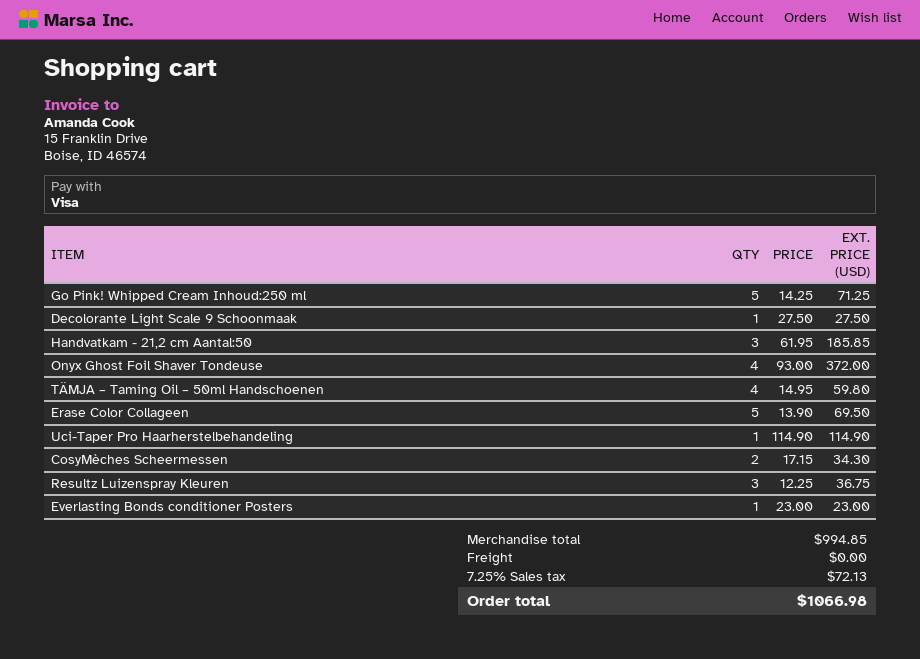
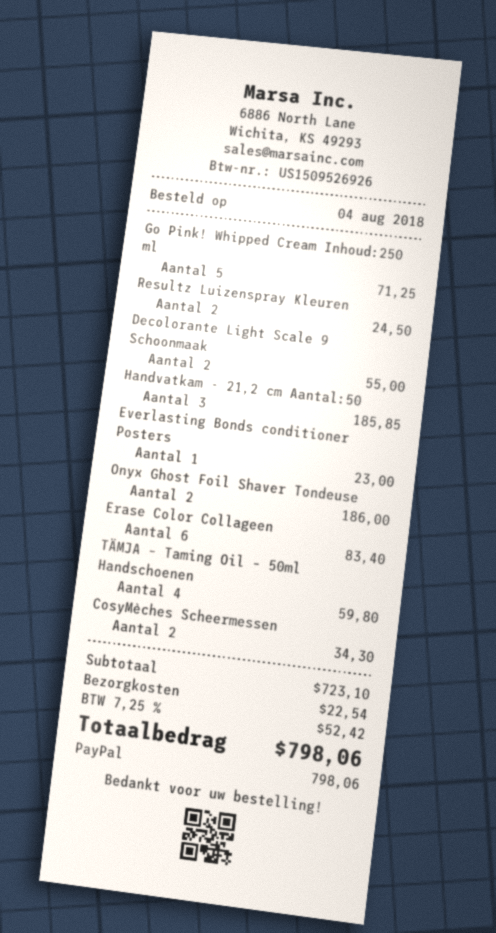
payment method: Visa -> PayPal
Decolorante Light Scale 9 Schoonmaak: 1 for 27.50 -> 2 for 55.00
Onyx Ghost Foil Shaver Tondeuse: 4 for 372.00 -> 2 for 186.00
Erase Color Collageen: 5 for 69.50 -> 6 for 83.40
Uci-Taper Pro Haarherstelbehandeling: 1 for 114.90 -> none
Resultz Luizenspray Kleuren: 3 for 36.75 -> 2 for 24.50
subtotal: 994.85 -> 723.10
shipping: 0.00 -> 22.54
tax: 7.25% = 72.13 -> 7.25% = 52.42
total: 1066.98 -> 798.06

